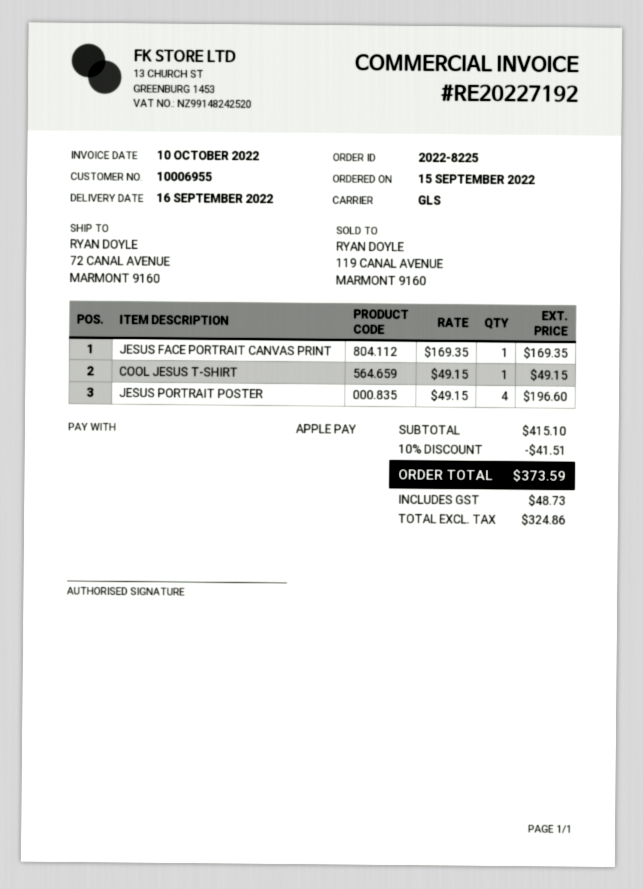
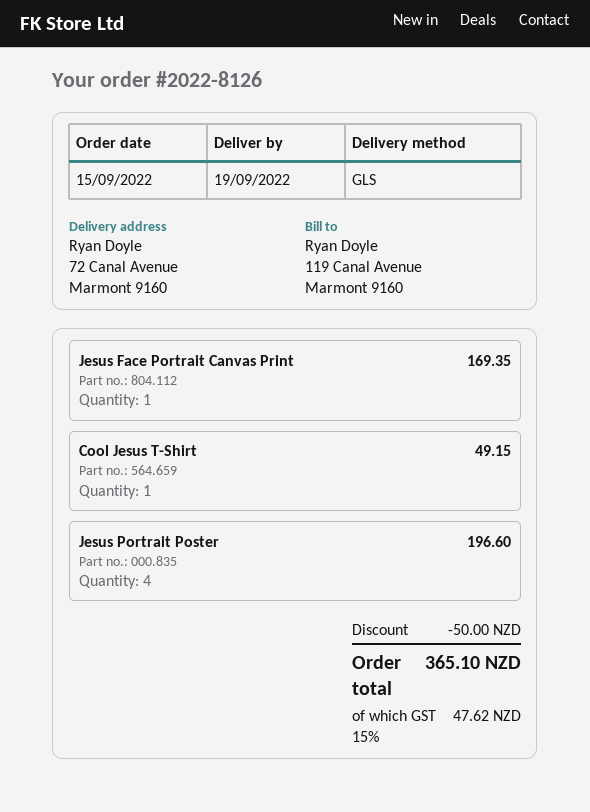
order number: 2022-8225 -> 2022-8126
delivery date: 2022-09-16 -> 2022-09-19
discount: 41.51 -> 50.00
tax: 48.73 -> 47.62
total: 373.59 -> 365.10

